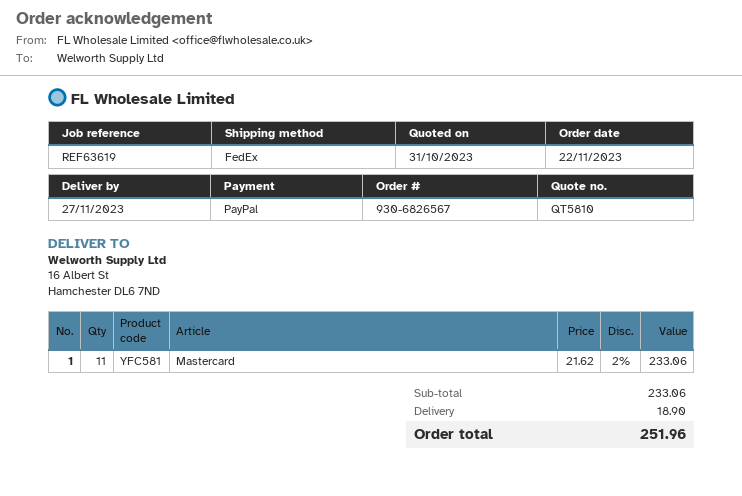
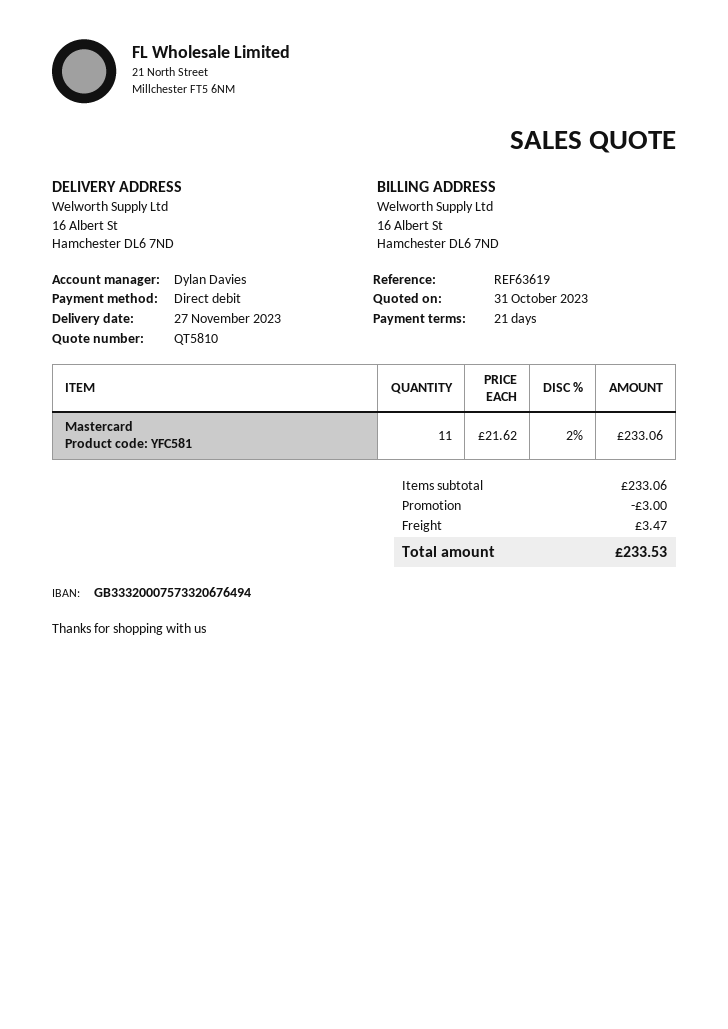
payment method: PayPal -> direct debit
discount: none -> 3.00
shipping: 18.90 -> 3.47
total: 251.96 -> 233.53

